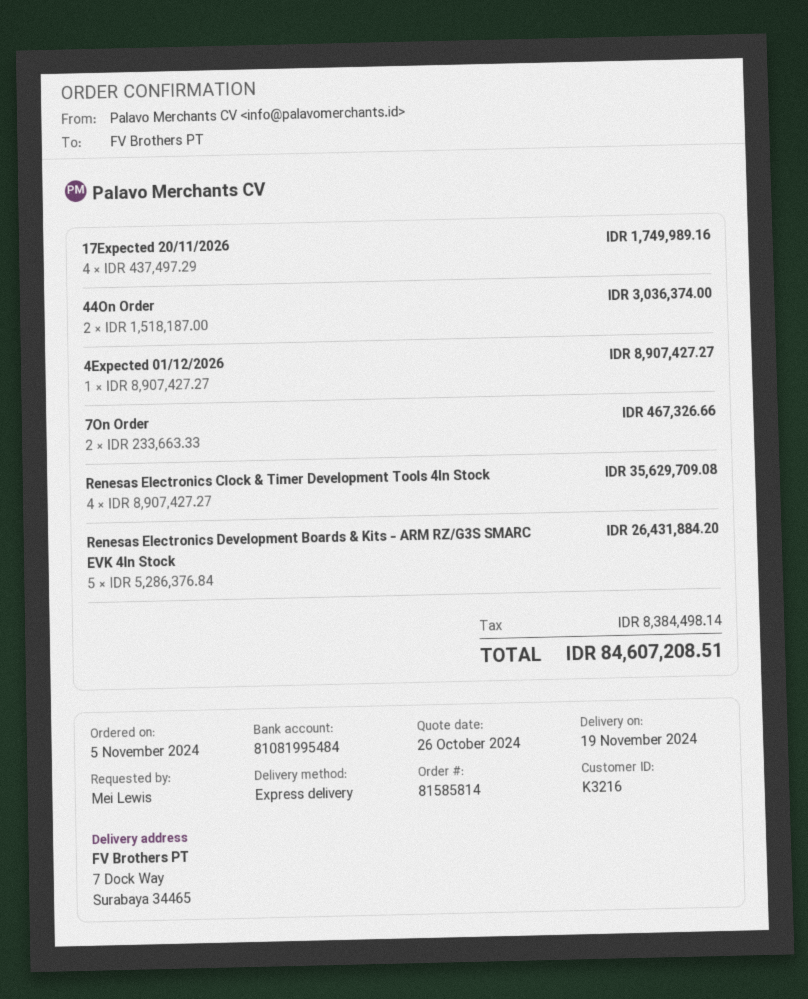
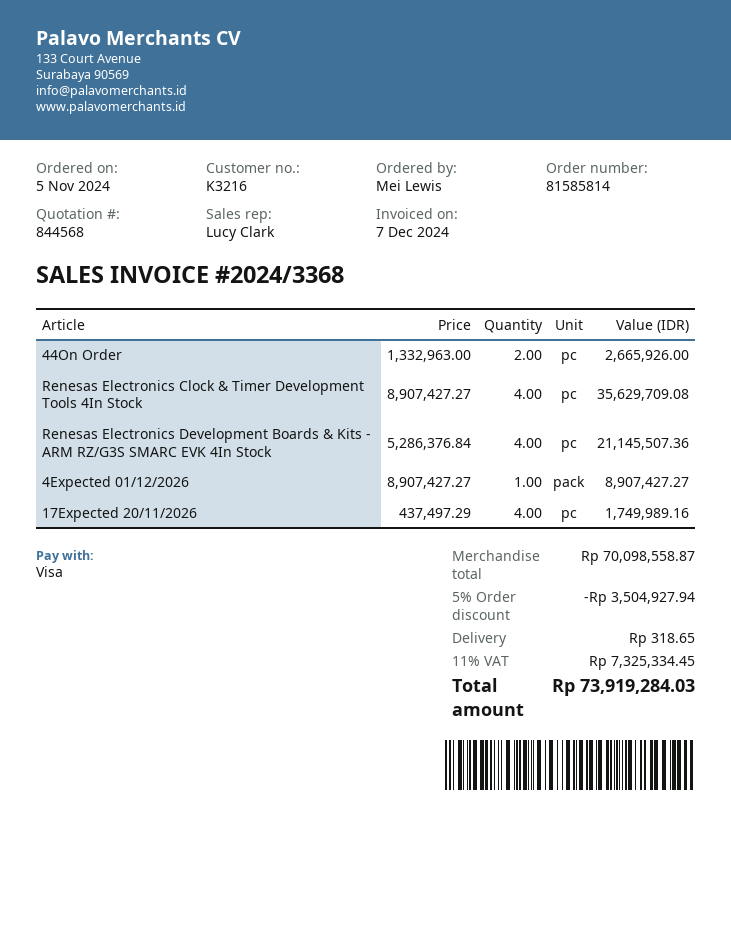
44On Order: 2 x 1518187.00 = 3036374.00 -> 2 x 1332963.00 = 2665926.00
7On Order: 2 x 233663.33 = 467326.66 -> none
Renesas Electronics Development Boards & Kits - ARM RZ/G3S SMARC EVK 4In Stock: 5 x 5286376.84 = 26431884.20 -> 4 x 5286376.84 = 21145507.36
discount: none -> 5% = 3504927.94
shipping: none -> 318.65
tax: 8384498.14 -> 7325334.45
total: 84607208.51 -> 73919284.03

